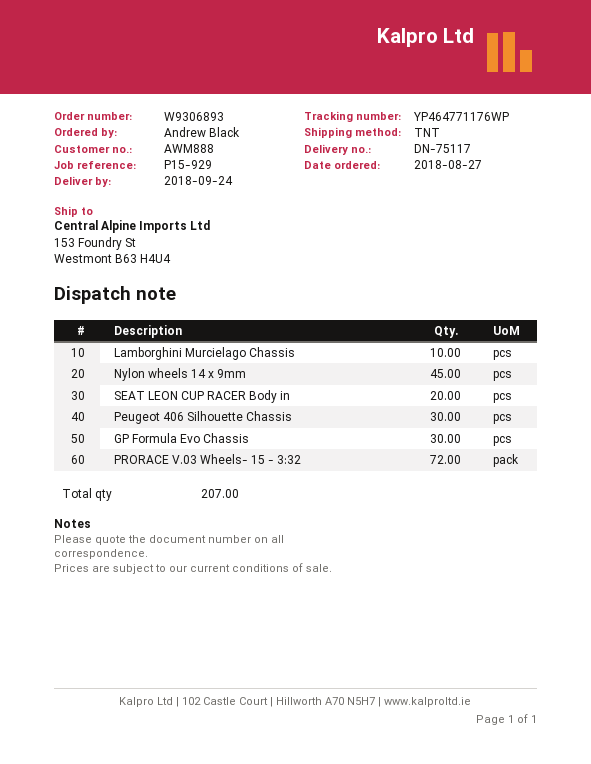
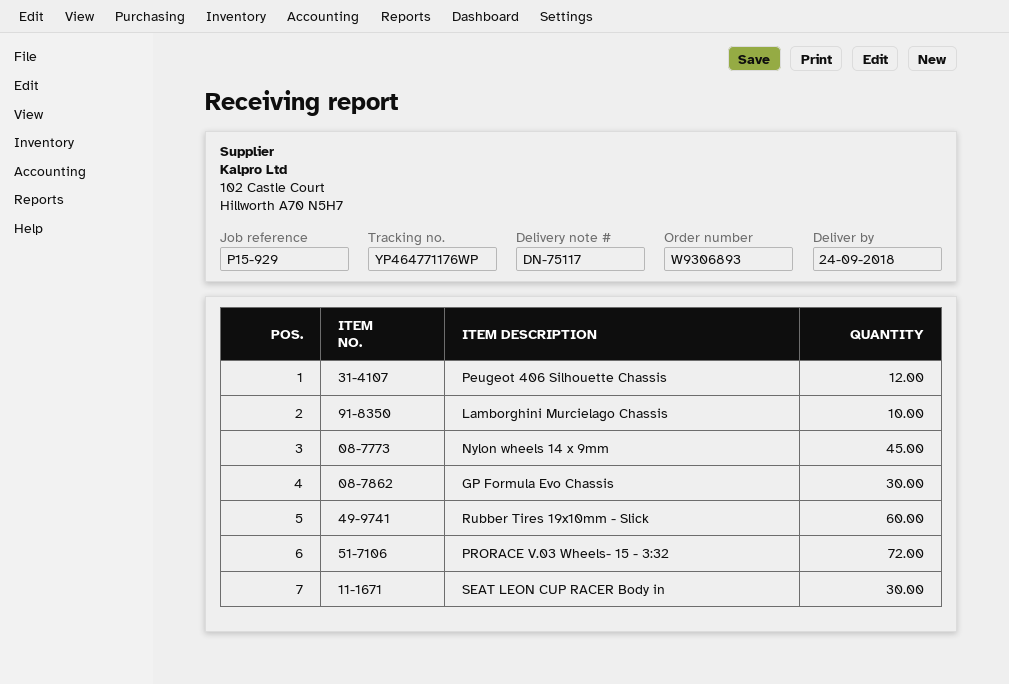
SEAT LEON CUP RACER Body in: 20 -> 30
Peugeot 406 Silhouette Chassis: 30 -> 12
Rubber Tires 19x10mm - Slick: none -> 60

